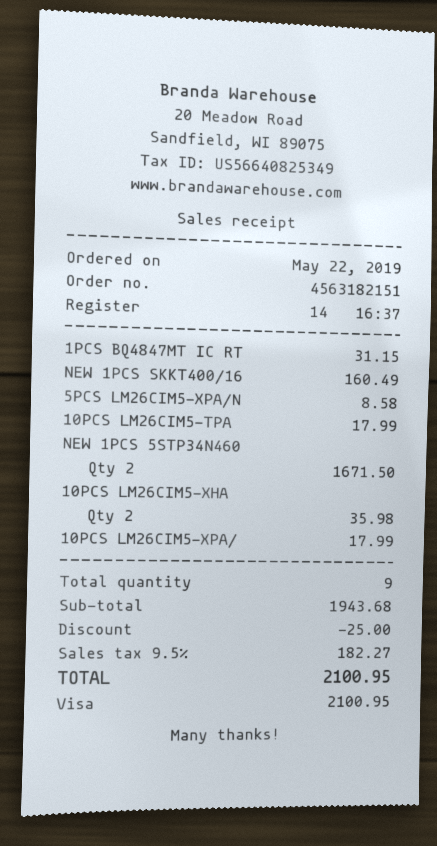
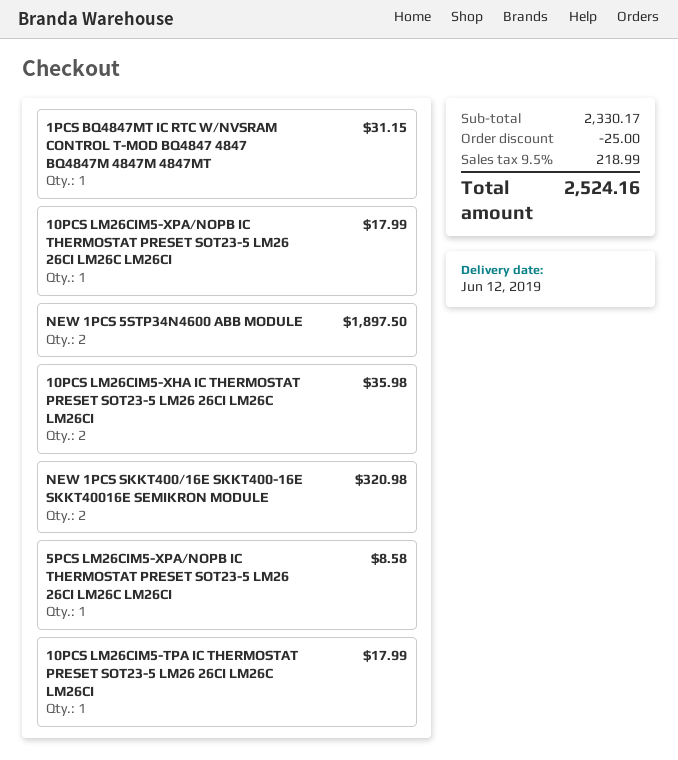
NEW 1PCS SKKT400/16: 1 for 160.49 -> 2 for 320.98
NEW 1PCS 5STP34N460: 2 for 1671.50 -> 2 for 1897.50
subtotal: 1943.68 -> 2330.17
tax: 9.5% = 182.27 -> 9.5% = 218.99
total: 2100.95 -> 2524.16

